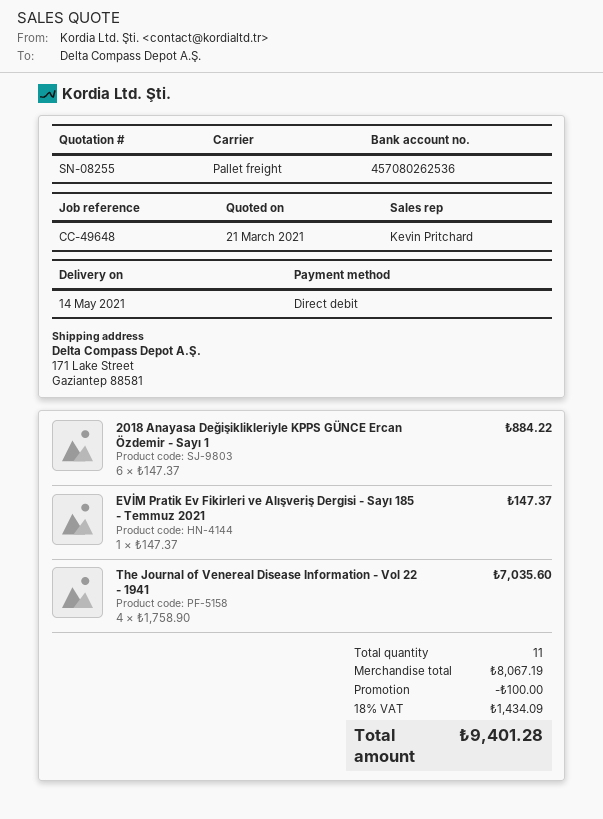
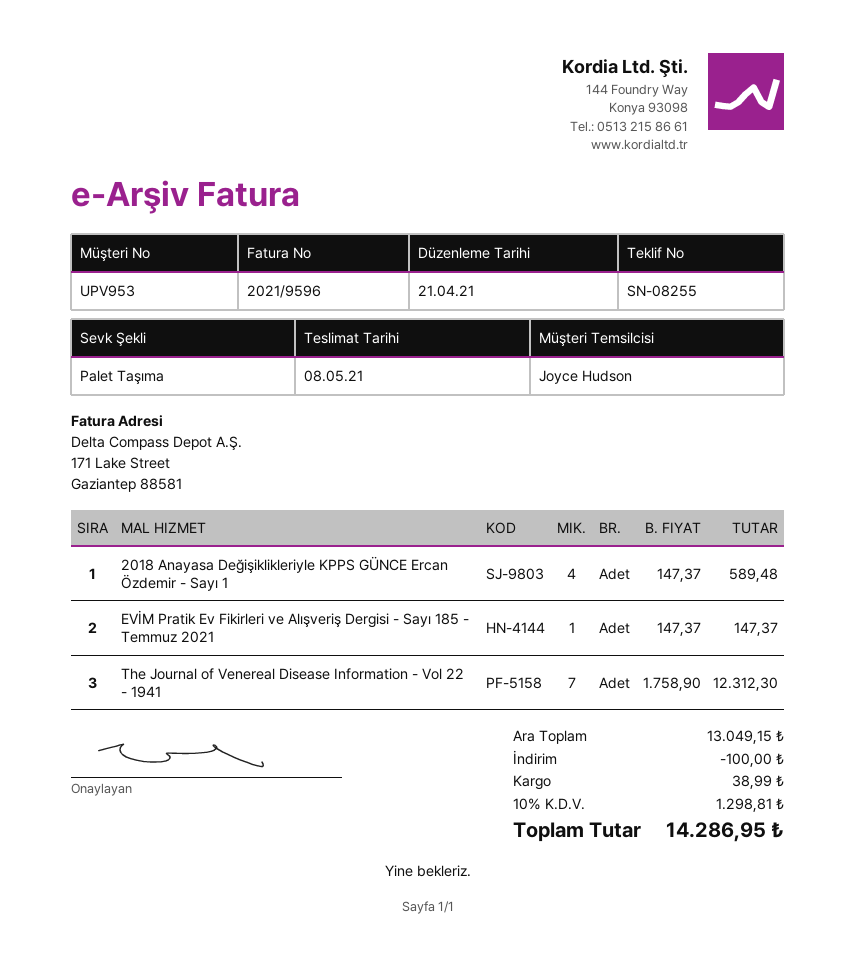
delivery date: 2021-05-14 -> 2021-05-08
sales rep: Kevin Pritchard -> Joyce Hudson
2018 Anayasa Değişiklikleriyle KPPS GÜNCE Ercan Özdemir - Sayı 1: 6 x 147.37 = 884.22 -> 4 x 147.37 = 589.48
The Journal of Venereal Disease Information - Vol 22 - 1941: 4 x 1758.90 = 7035.60 -> 7 x 1758.90 = 12312.30
subtotal: 8067.19 -> 13049.15
shipping: none -> 38.99
tax: 18% = 1434.09 -> 10% = 1298.81
total: 9401.28 -> 14286.95

